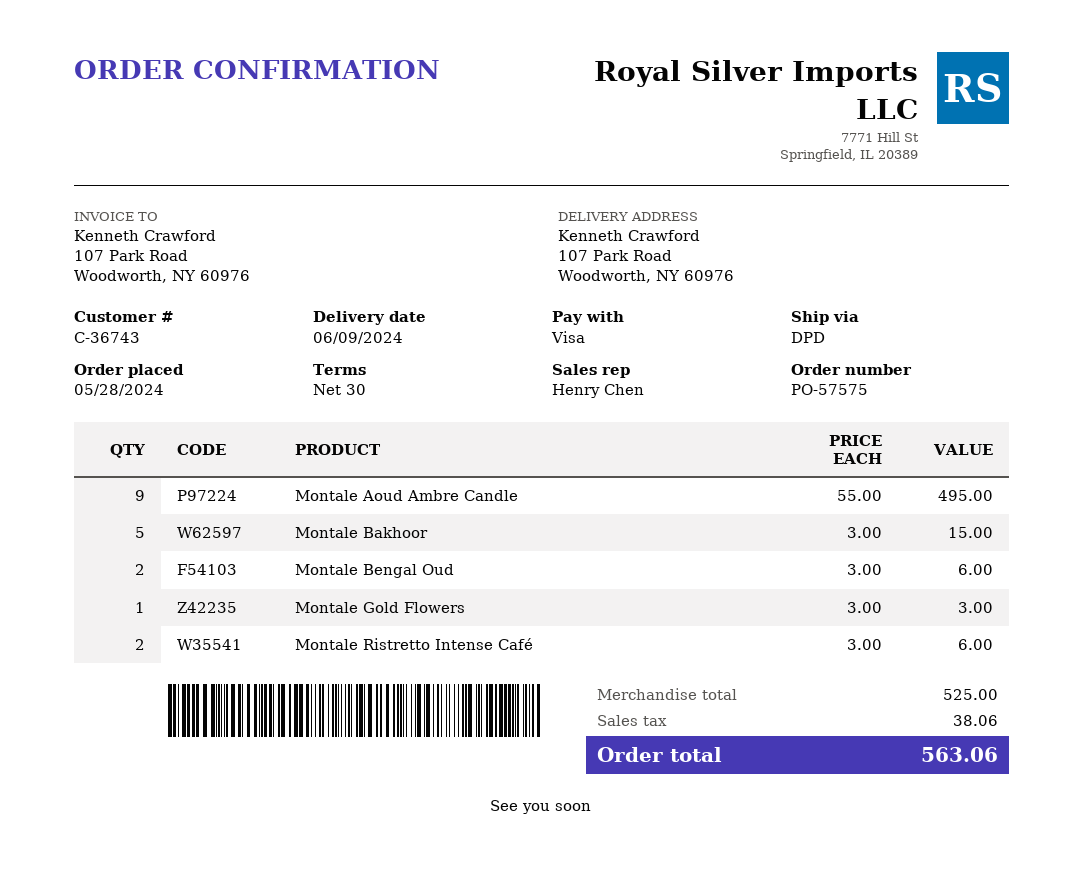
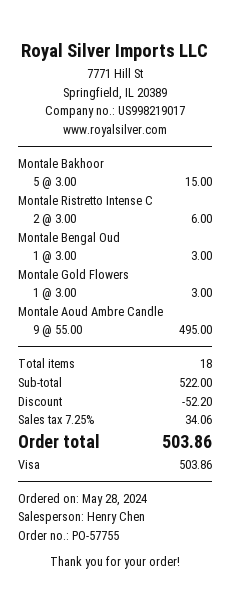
order number: PO-57575 -> PO-57755
Montale Bengal Oud: 2 x 3.00 = 6.00 -> 1 x 3.00 = 3.00
subtotal: 525.00 -> 522.00
discount: none -> 52.20
tax: 38.06 -> 34.06
total: 563.06 -> 503.86

